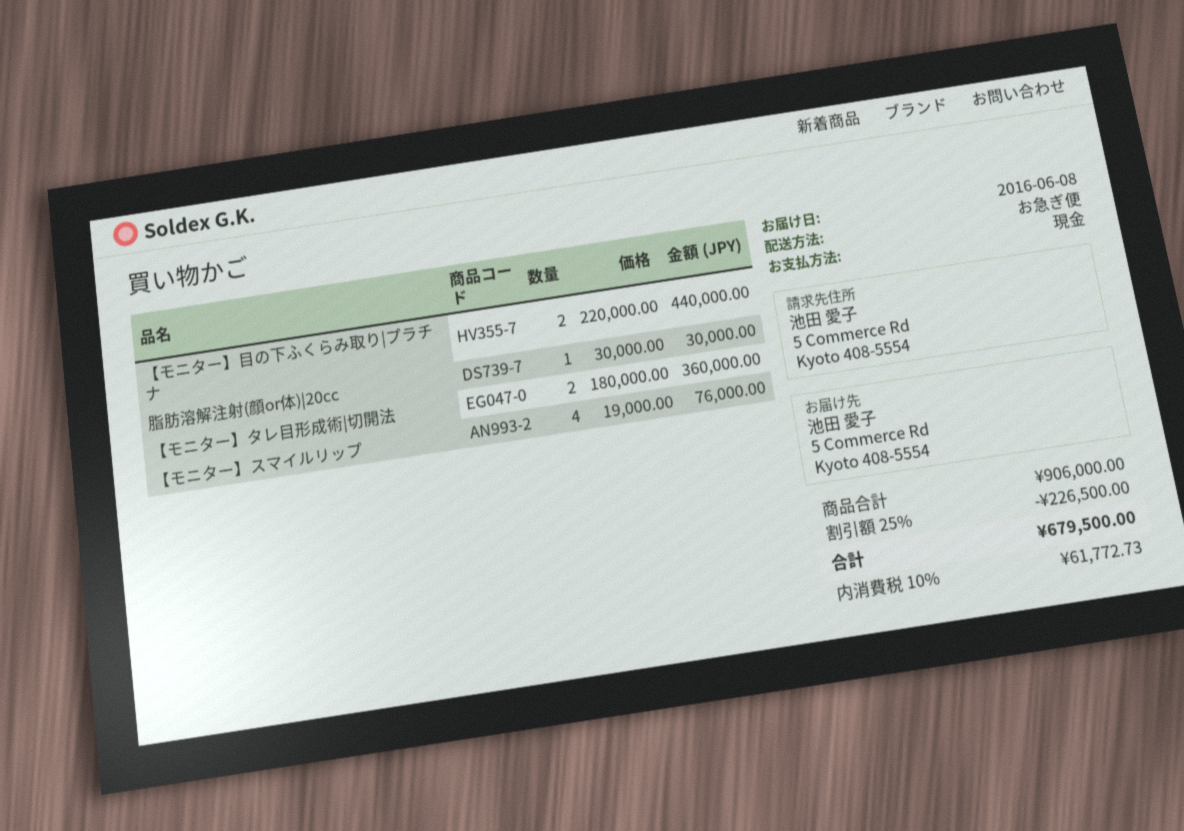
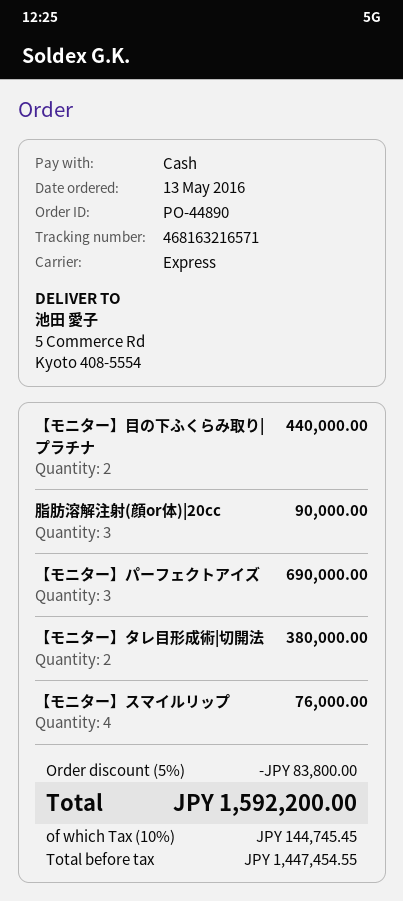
脂肪溶解注射(顔or体)|20cc: 1 for 30000.00 -> 3 for 90000.00
【モニター】タレ目形成術|切開法: 2 for 360000.00 -> 2 for 380000.00
【モニター】パーフェクトアイズ: none -> 3 for 690000.00
discount: 25% = 226500.00 -> 5% = 83800.00
tax: 10% = 61772.73 -> 10% = 144745.45
total: 679500.00 -> 1592200.00

